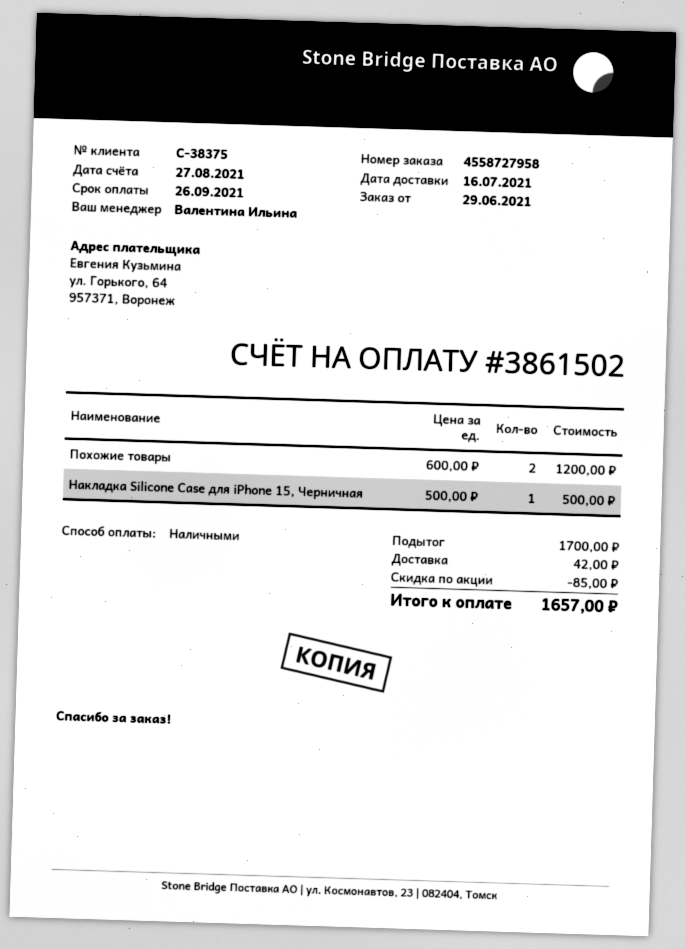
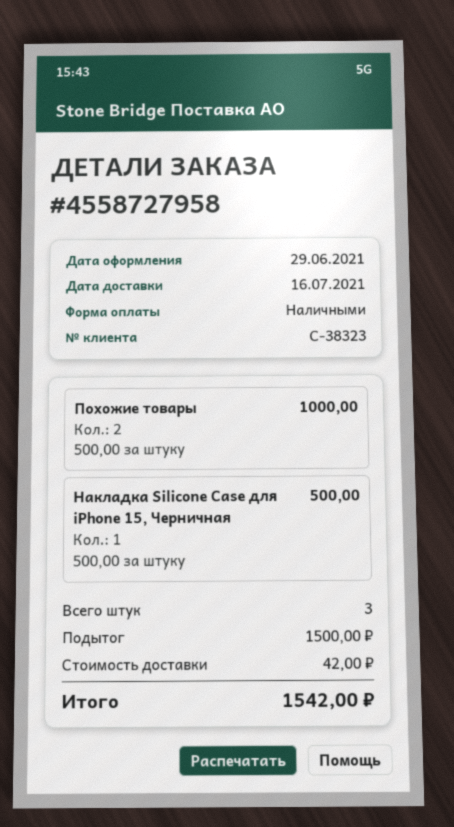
customer number: C-38375 -> C-38323
Похожие товары: 2 x 600.00 = 1200.00 -> 2 x 500.00 = 1000.00
subtotal: 1700.00 -> 1500.00
discount: 85.00 -> none
total: 1657.00 -> 1542.00

